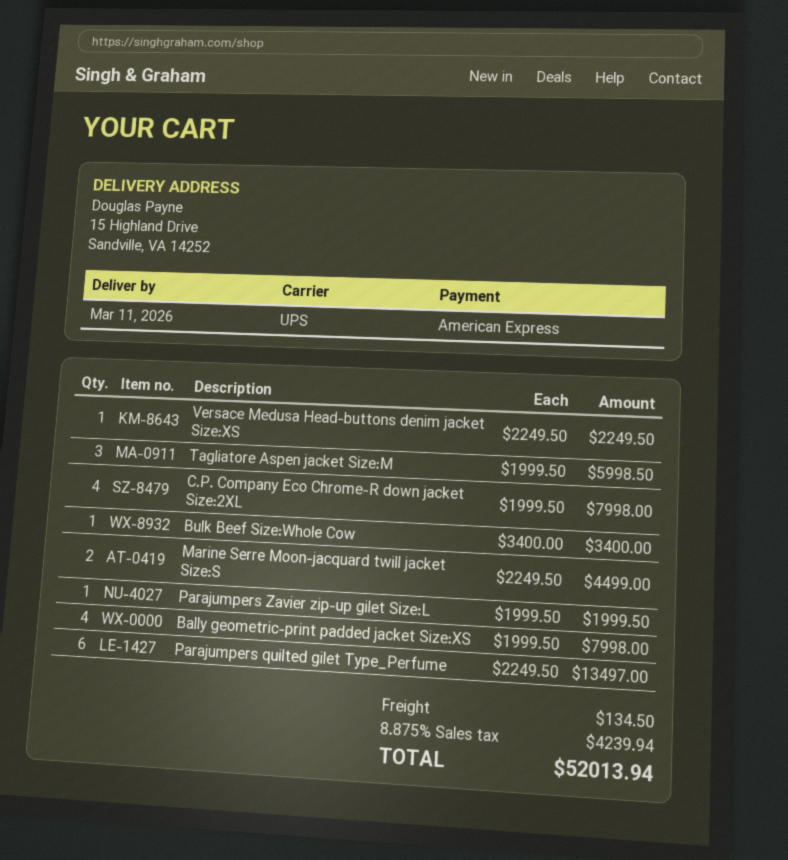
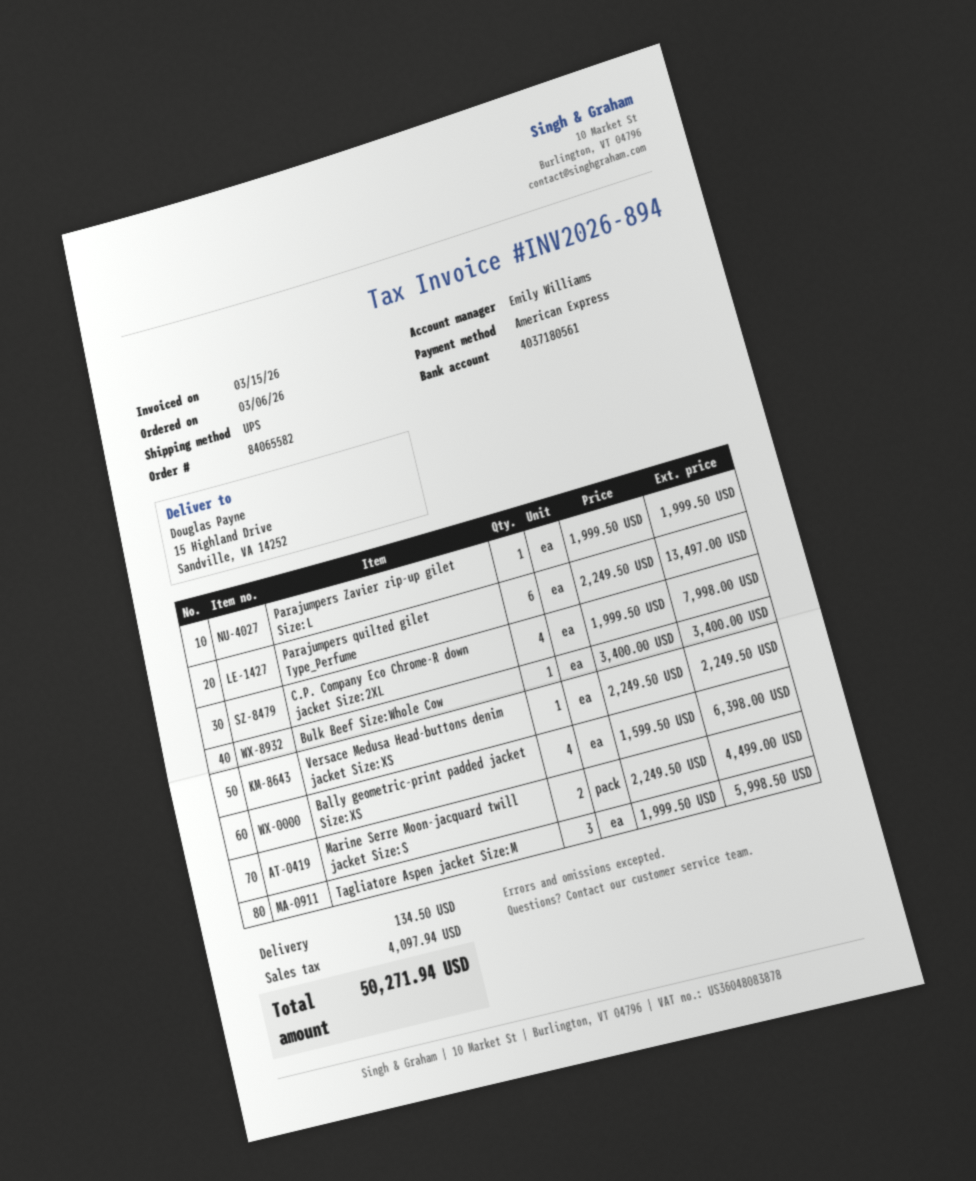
Bally geometric-print padded jacket Size:XS: 4 x 1999.50 = 7998.00 -> 4 x 1599.50 = 6398.00
tax: 4239.94 -> 4097.94
total: 52013.94 -> 50271.94

